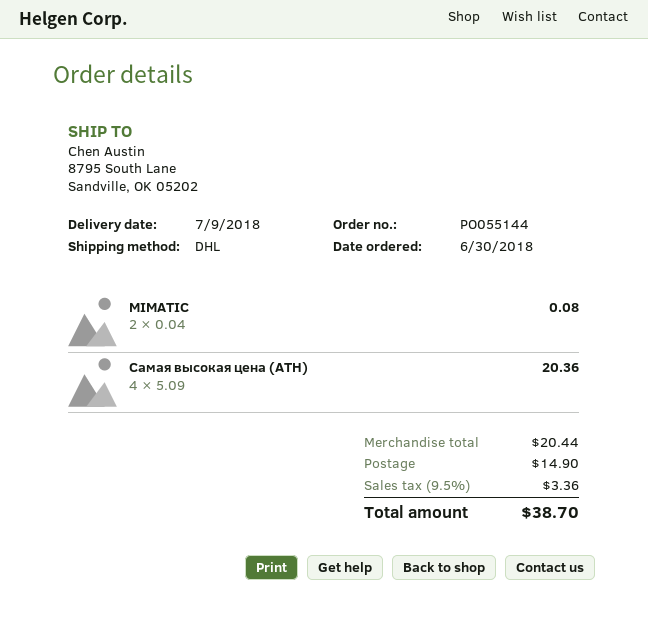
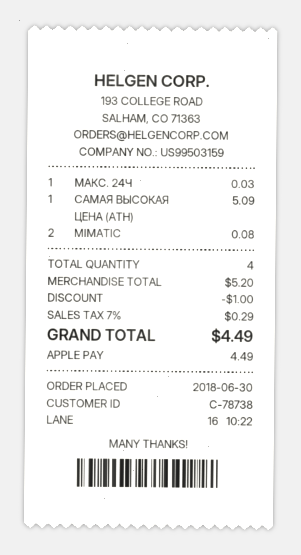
Самая высокая цена (ATH): 4 for 20.36 -> 1 for 5.09
МАКС. 24Ч: none -> 1 for 0.03
subtotal: 20.44 -> 5.20
discount: none -> 1.00
shipping: 14.90 -> none
tax: 9.5% = 3.36 -> 7% = 0.29
total: 38.70 -> 4.49

